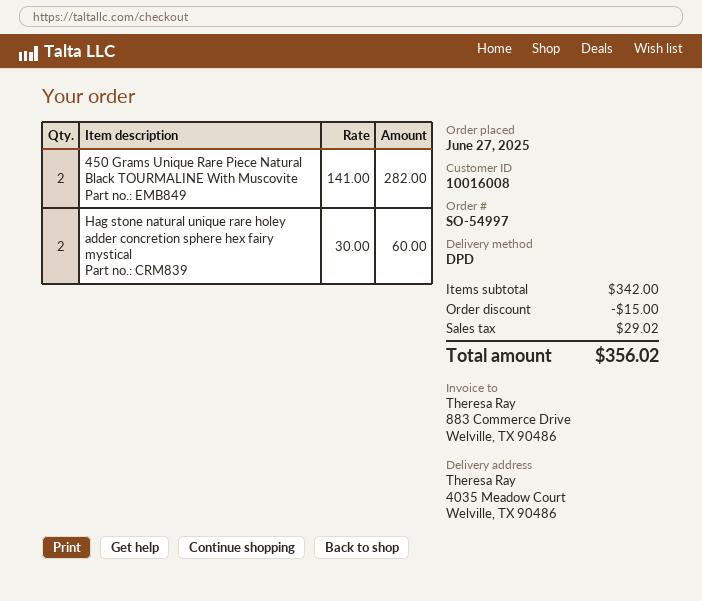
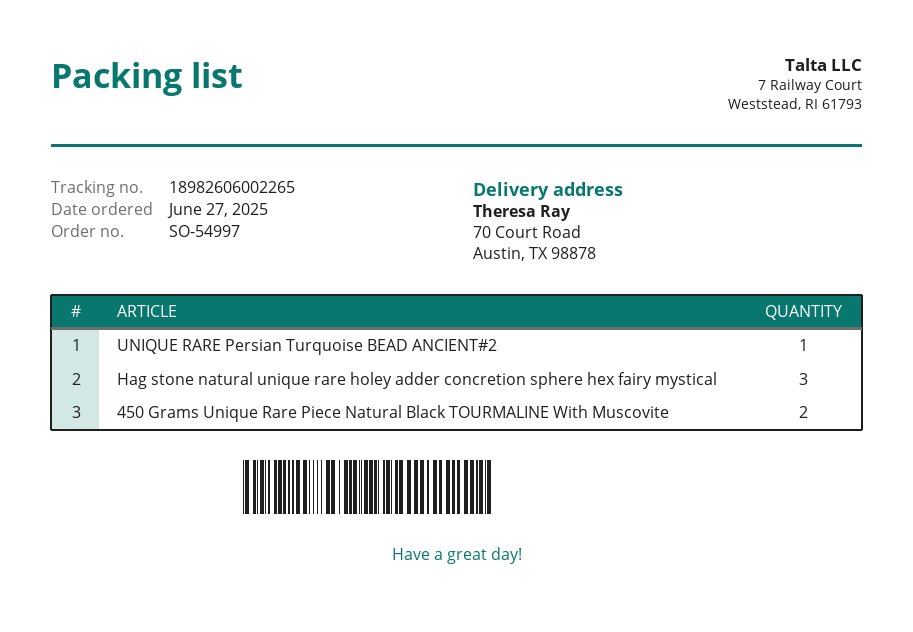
ship to: 4035 Meadow Court, Welville, TX 90486 -> 70 Court Road, Austin, TX 98878
Hag stone natural unique rare holey adder concretion sphere hex fairy mystical: 2 -> 3
UNIQUE RARE Persian Turquoise BEAD ANCIENT#2: none -> 1

